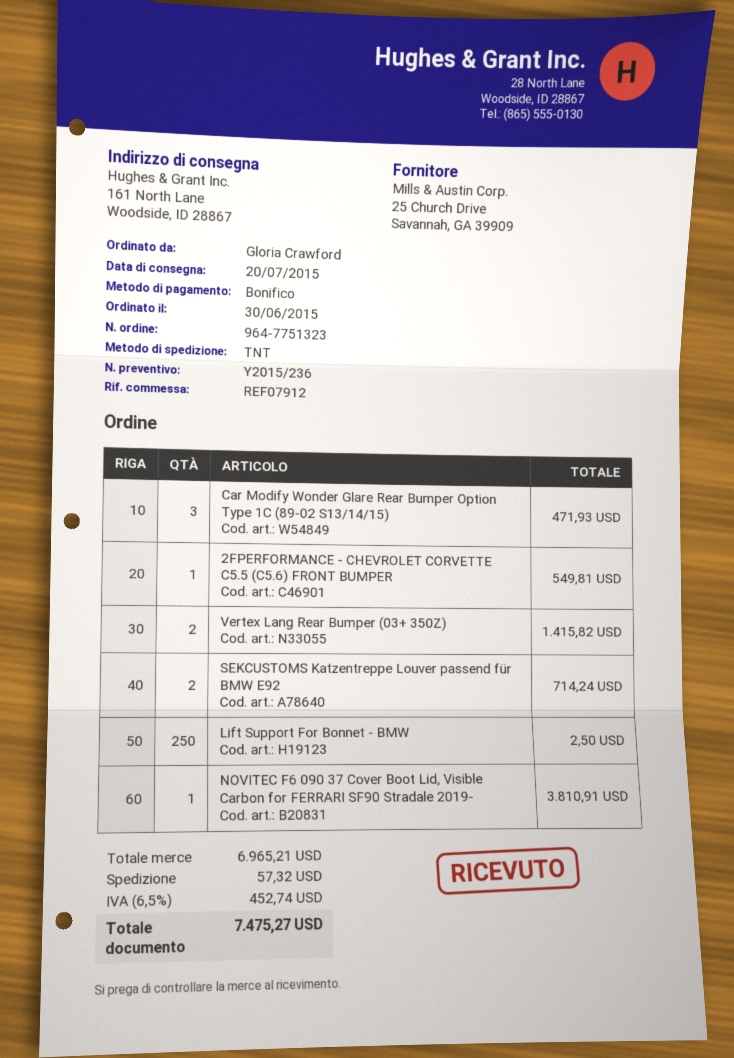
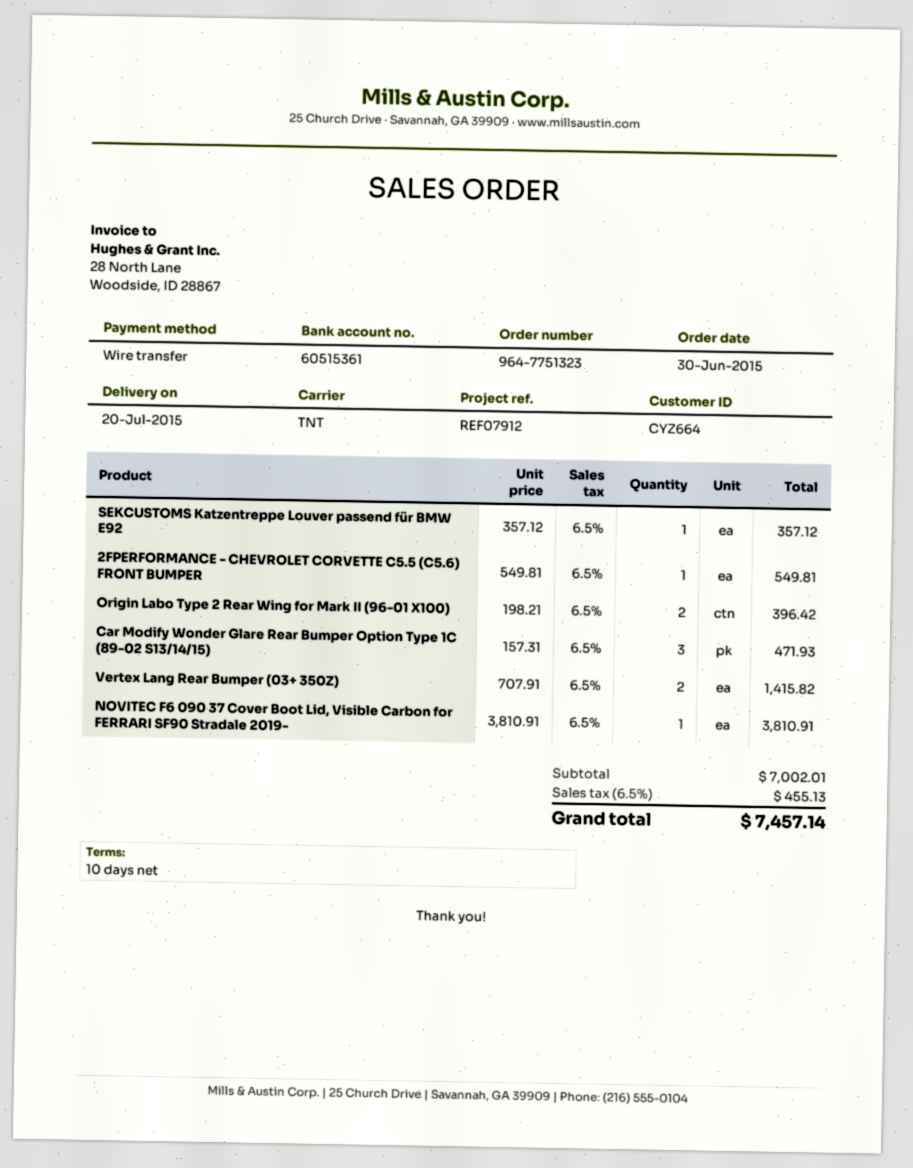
SEKCUSTOMS Katzentreppe Louver passend für BMW E92: 2 for 714.24 -> 1 for 357.12
Lift Support For Bonnet - BMW: 250 for 2.50 -> none
Origin Labo Type 2 Rear Wing for Mark II (96-01 X100): none -> 2 for 396.42
subtotal: 6965.21 -> 7002.01
shipping: 57.32 -> none
tax: 6.5% = 452.74 -> 6.5% = 455.13
total: 7475.27 -> 7457.14

